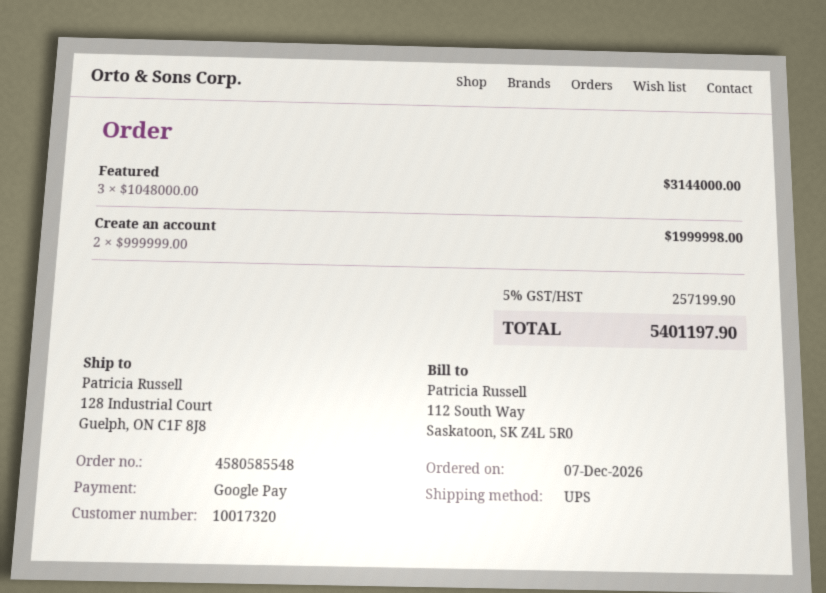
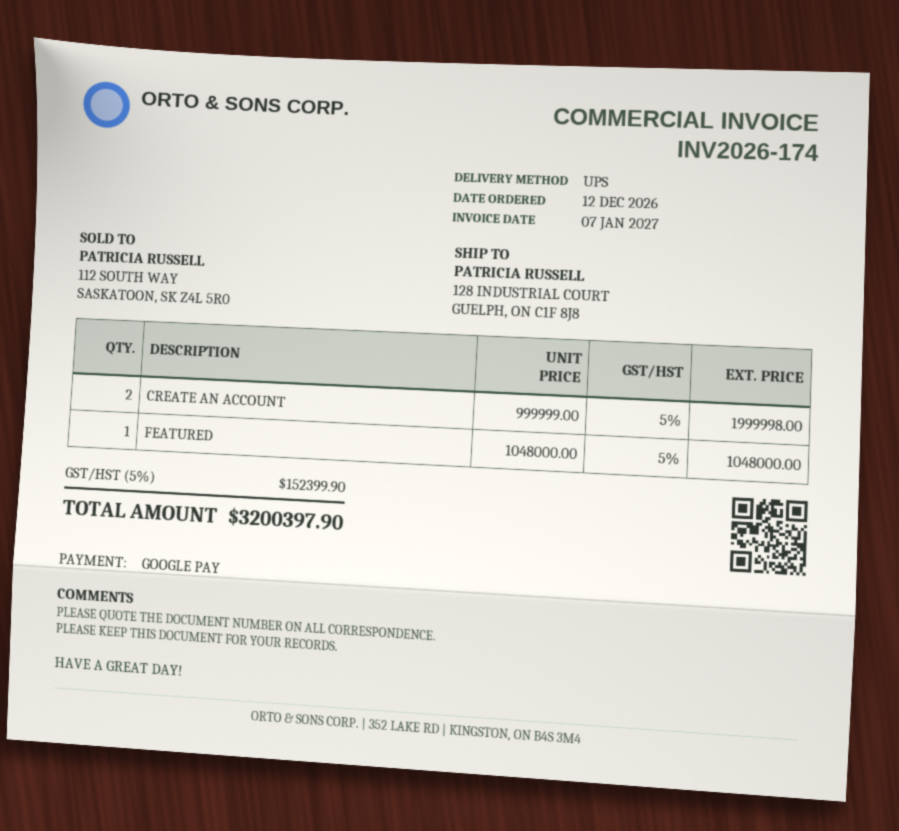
order date: 2026-12-07 -> 2026-12-12
Featured: 3 x 1048000.00 = 3144000.00 -> 1 x 1048000.00 = 1048000.00
tax: 5% = 257199.90 -> 5% = 152399.90
total: 5401197.90 -> 3200397.90

